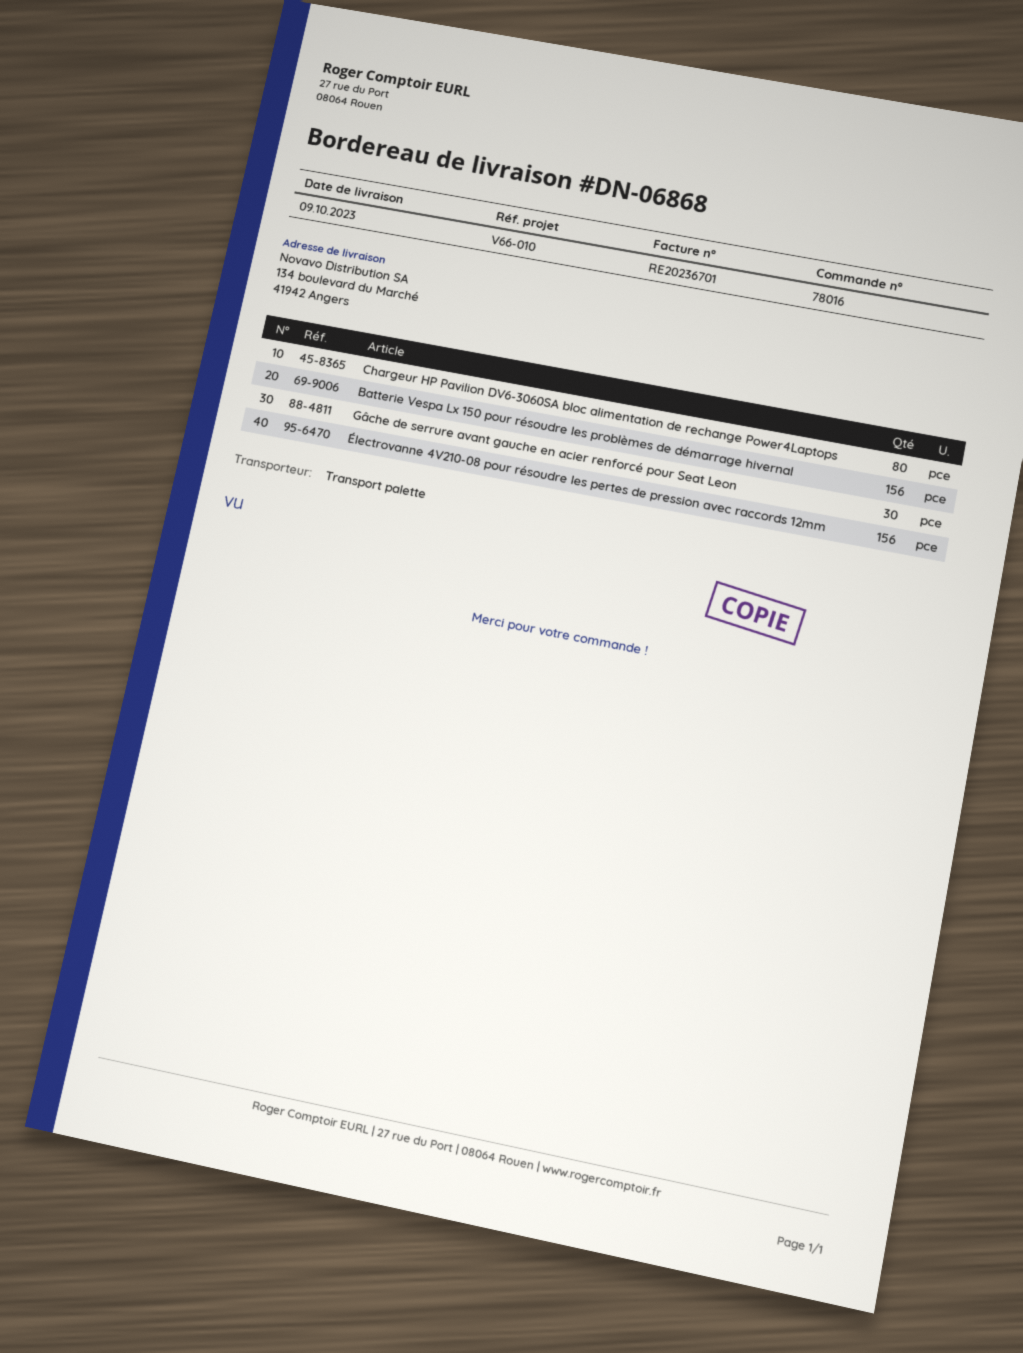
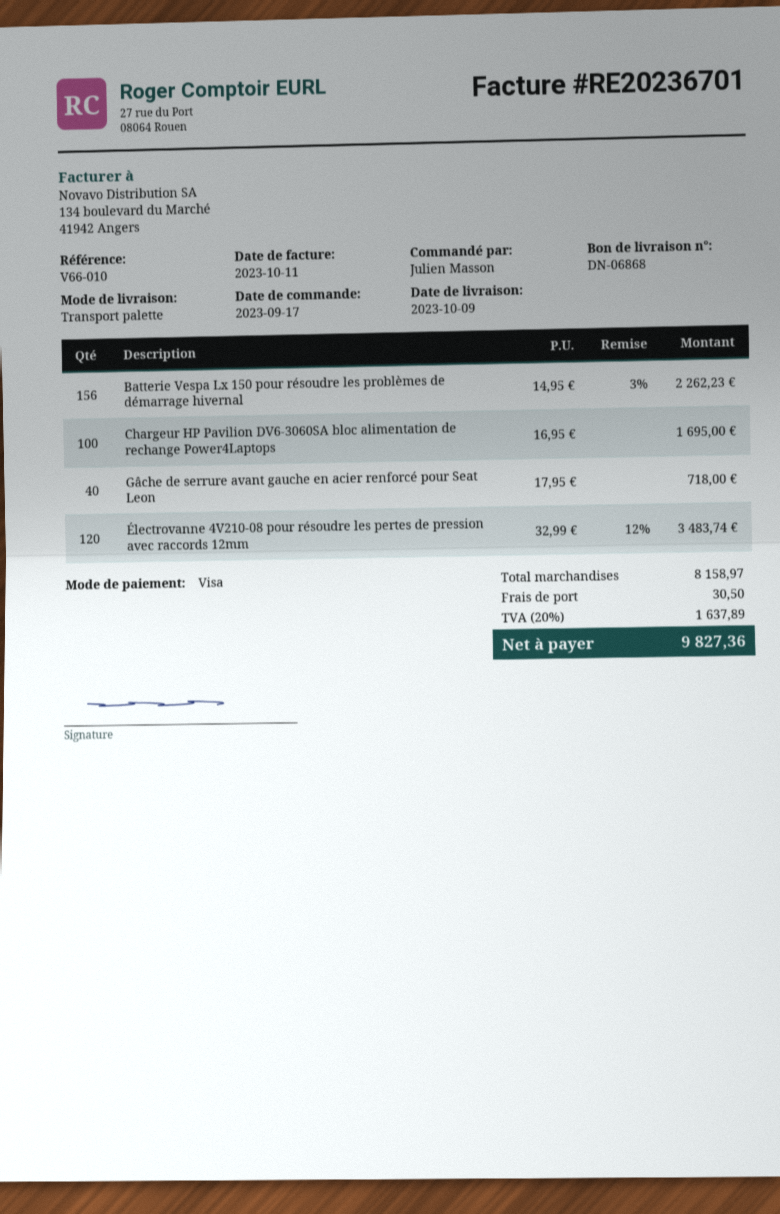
Chargeur HP Pavilion DV6-3060SA bloc alimentation de rechange Power4Laptops: 80 -> 100
Gâche de serrure avant gauche en acier renforcé pour Seat Leon: 30 -> 40
Électrovanne 4V210-08 pour résoudre les pertes de pression avec raccords 12mm: 156 -> 120

